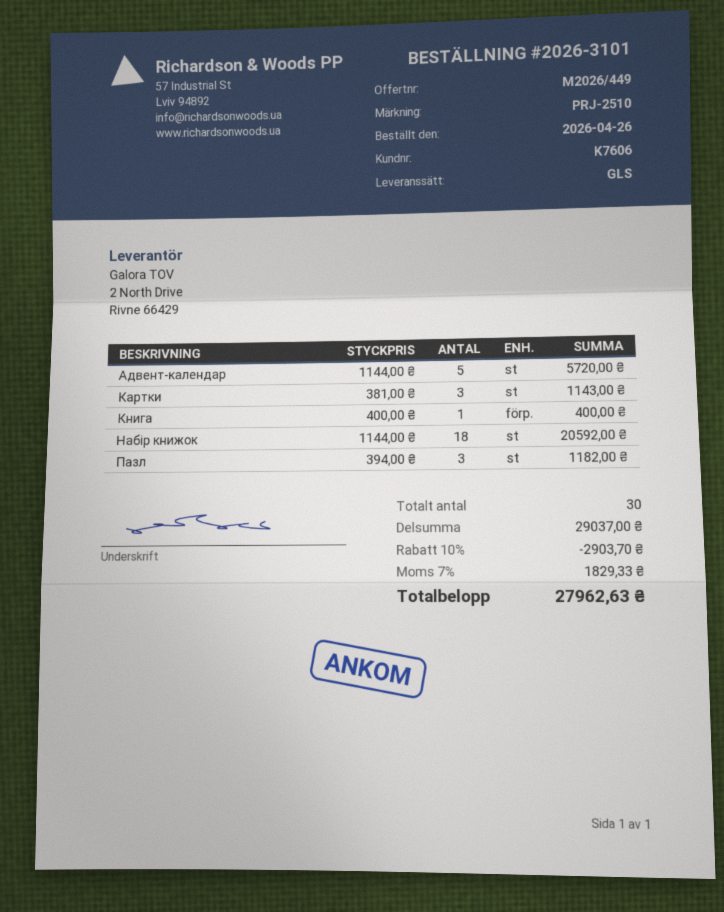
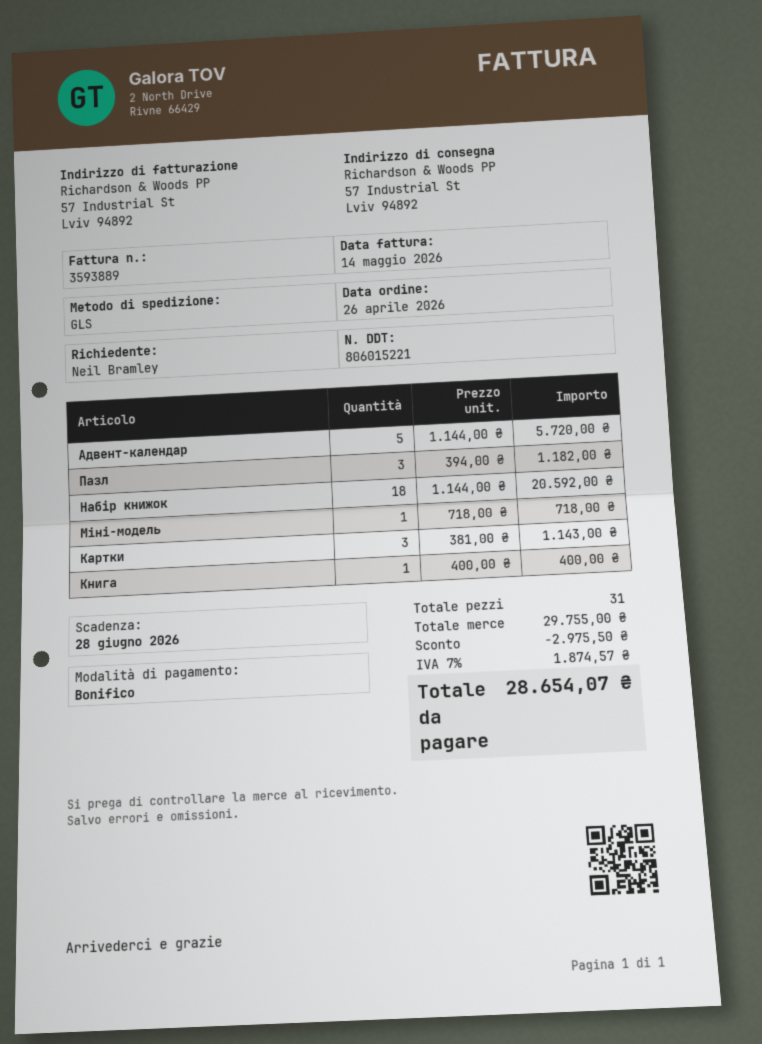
Міні-модель: none -> 1 x 718.00 = 718.00
total quantity: 30 -> 31
subtotal: 29037.00 -> 29755.00
discount: 2903.70 -> 2975.50
tax: 7% = 1829.33 -> 7% = 1874.57
total: 27962.63 -> 28654.07

